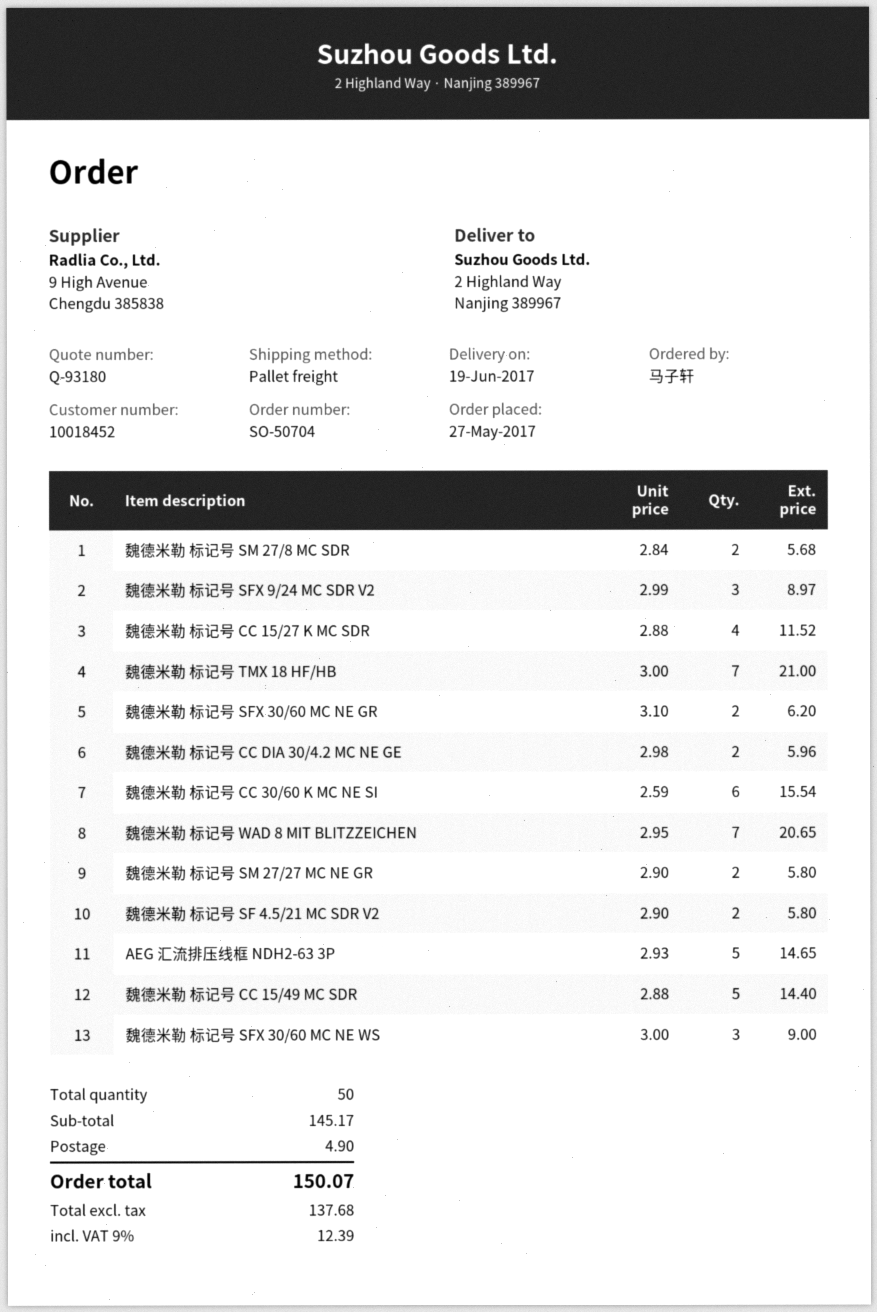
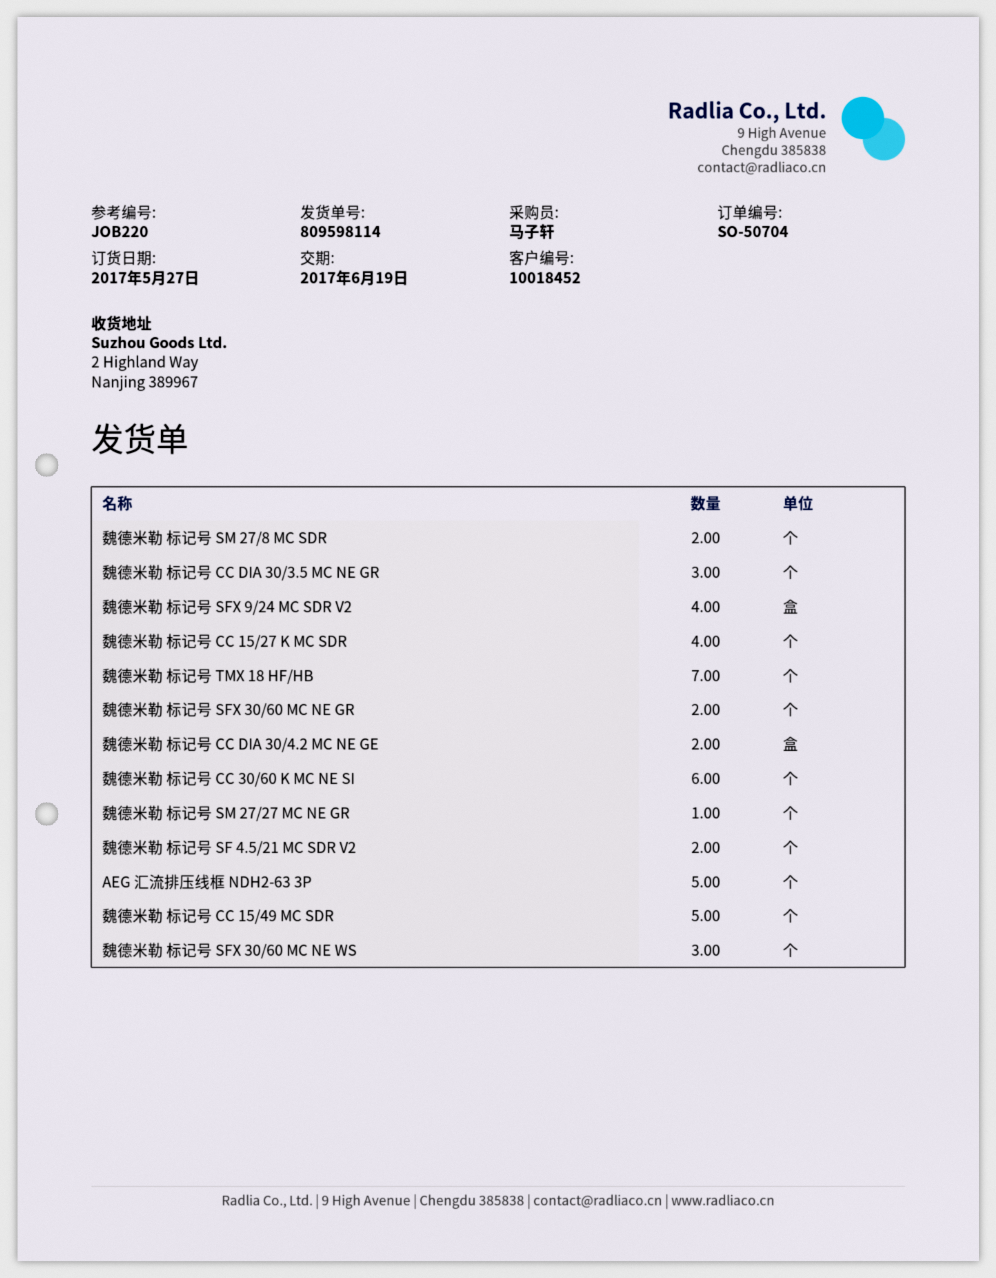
魏德米勒 标记号 SFX 9/24 MC SDR V2: 3 -> 4
魏德米勒 标记号 WAD 8 MIT BLITZZEICHEN: 7 -> none
魏德米勒 标记号 SM 27/27 MC NE GR: 2 -> 1
魏德米勒 标记号 CC DIA 30/3.5 MC NE GR: none -> 3

